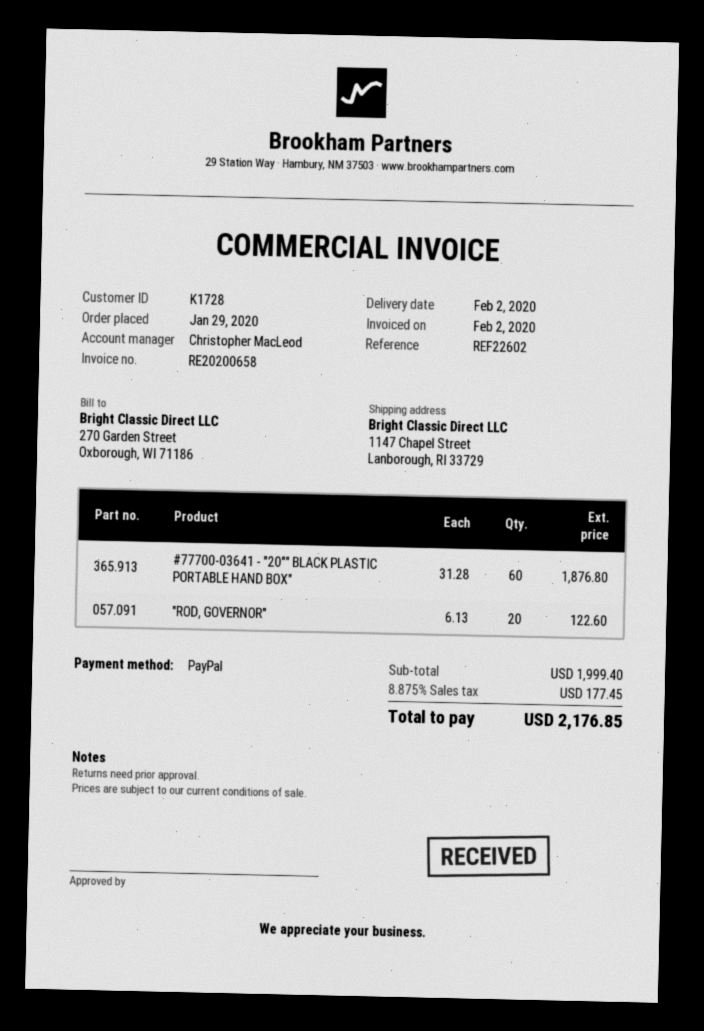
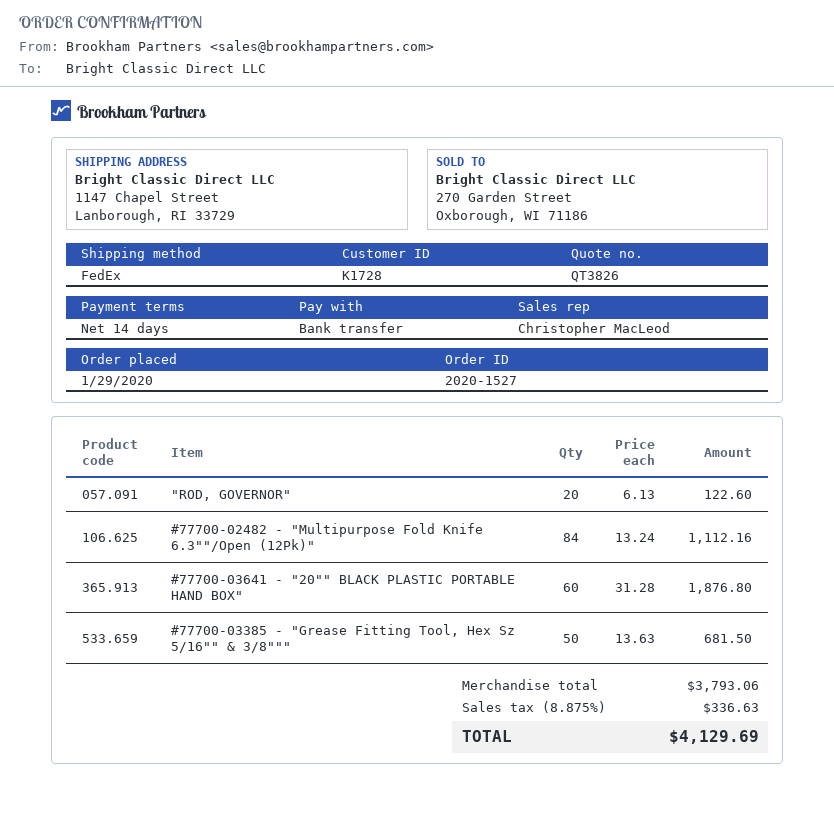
payment method: PayPal -> bank transfer
#77700-02482 - "Multipurpose Fold Knife 6.3""/Open (12Pk)": none -> 84 x 13.24 = 1112.16
#77700-03385 - "Grease Fitting Tool, Hex Sz 5/16"" & 3/8""": none -> 50 x 13.63 = 681.50
subtotal: 1999.40 -> 3793.06
tax: 8.875% = 177.45 -> 8.875% = 336.63
total: 2176.85 -> 4129.69

